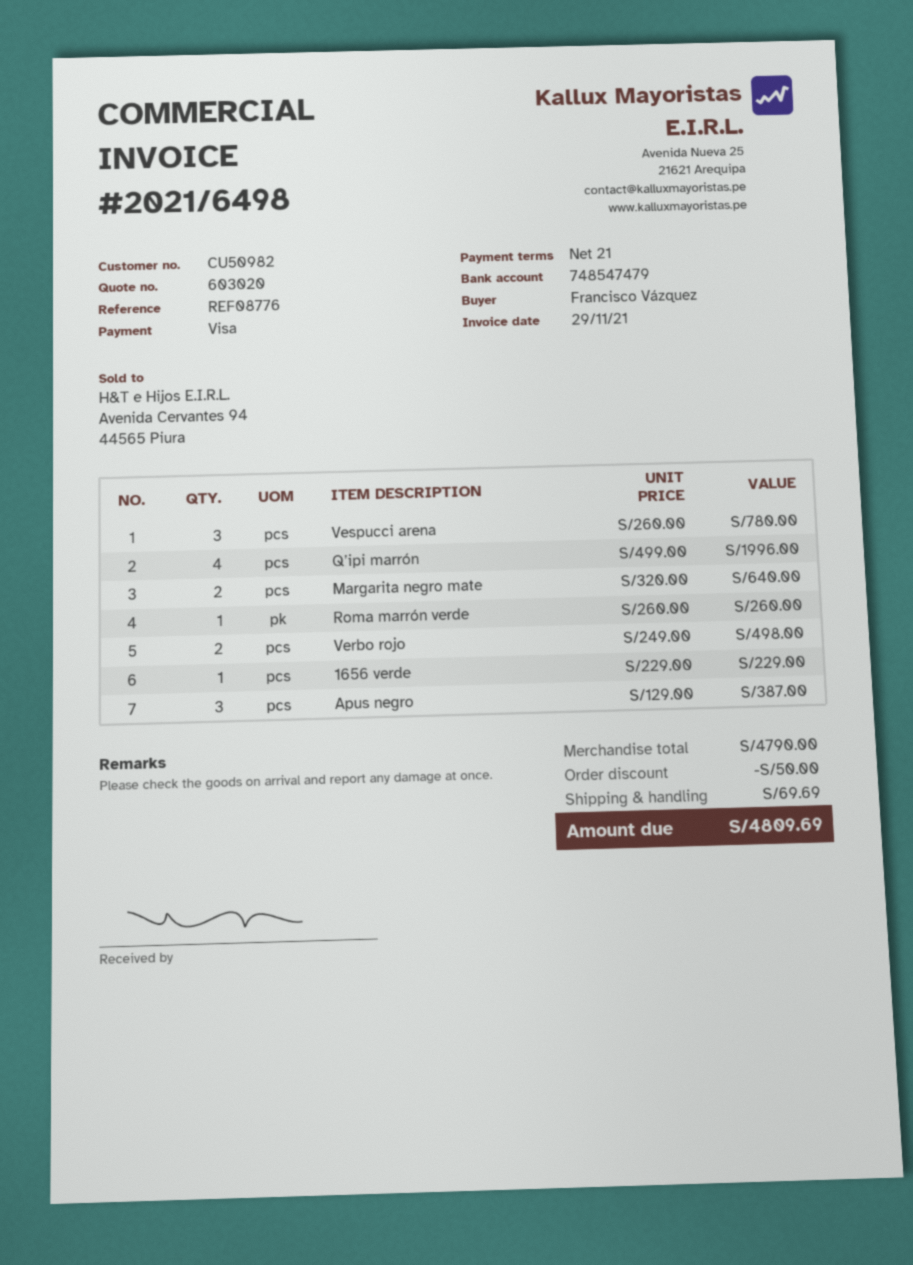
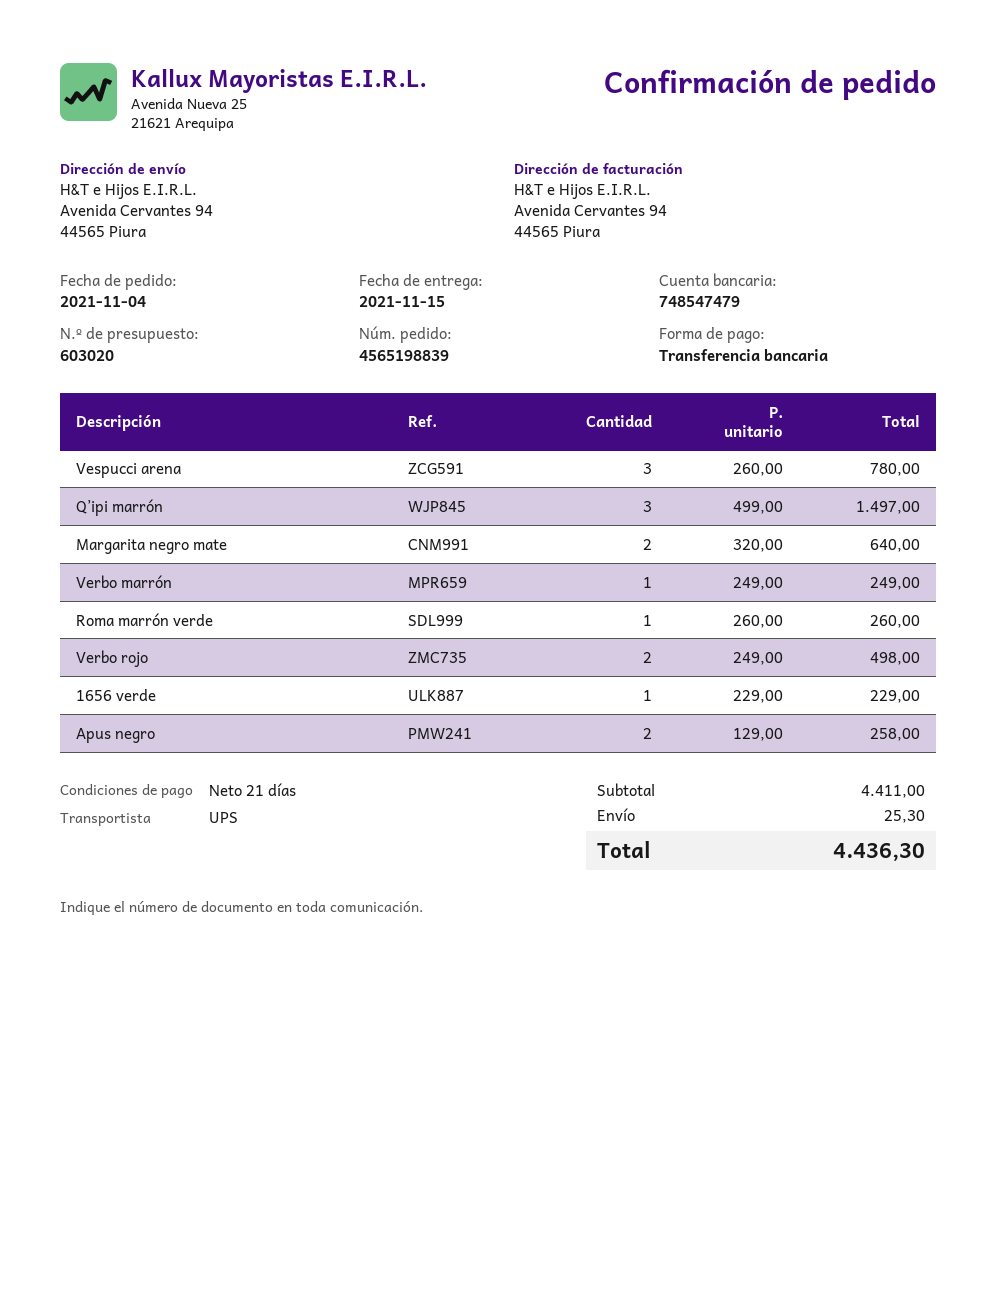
payment method: Visa -> bank transfer
Q’ipi marrón: 4 x 499.00 = 1996.00 -> 3 x 499.00 = 1497.00
Apus negro: 3 x 129.00 = 387.00 -> 2 x 129.00 = 258.00
Verbo marrón: none -> 1 x 249.00 = 249.00
subtotal: 4790.00 -> 4411.00
discount: 50.00 -> none
shipping: 69.69 -> 25.30
total: 4809.69 -> 4436.30

